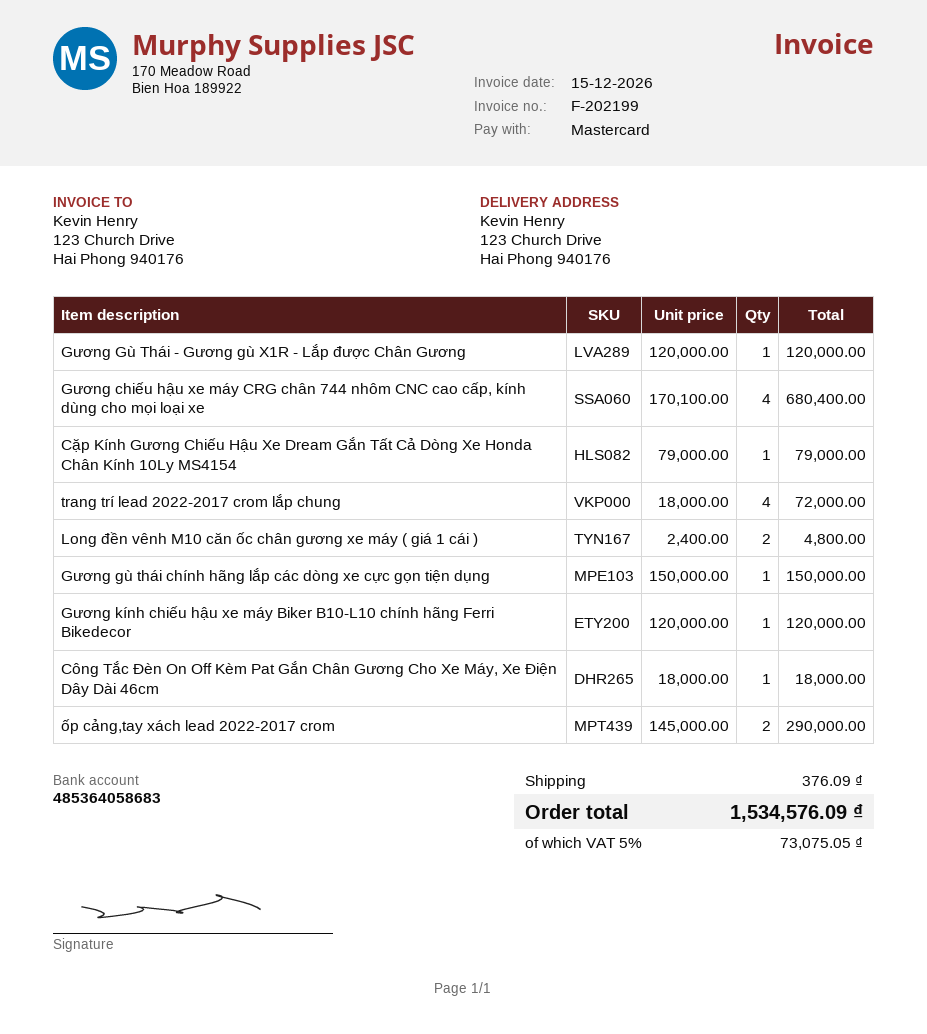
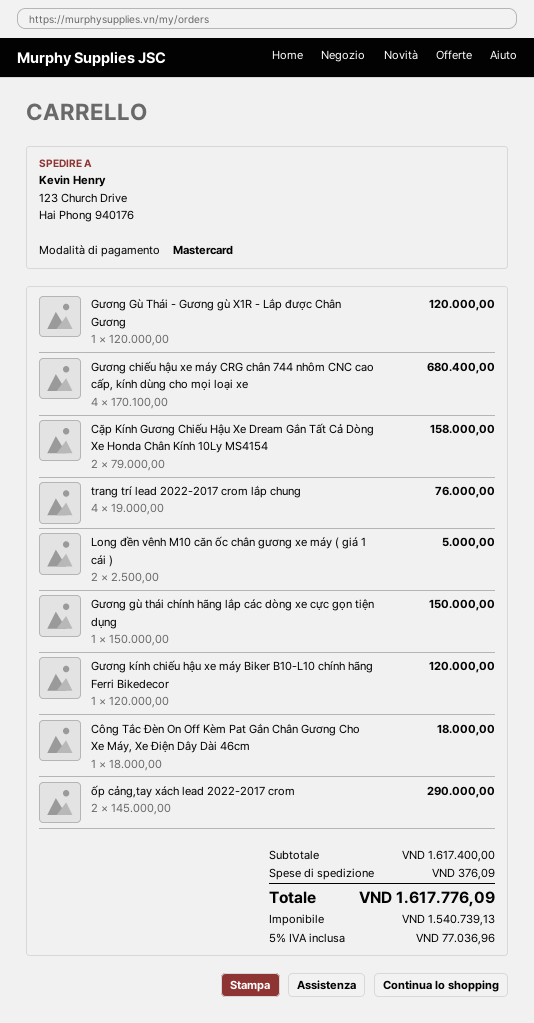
Cặp Kính Gương Chiếu Hậu Xe Dream Gắn Tất Cả Dòng Xe Honda Chân Kính 10Ly MS4154: 1 x 79000.00 = 79000.00 -> 2 x 79000.00 = 158000.00
trang trí lead 2022-2017 crom lắp chung: 4 x 18000.00 = 72000.00 -> 4 x 19000.00 = 76000.00
Long đền vênh M10 căn ốc chân gương xe máy ( giá 1 cái ): 2 x 2400.00 = 4800.00 -> 2 x 2500.00 = 5000.00
tax: 5% = 73075.05 -> 5% = 77036.96
total: 1534576.09 -> 1617776.09

